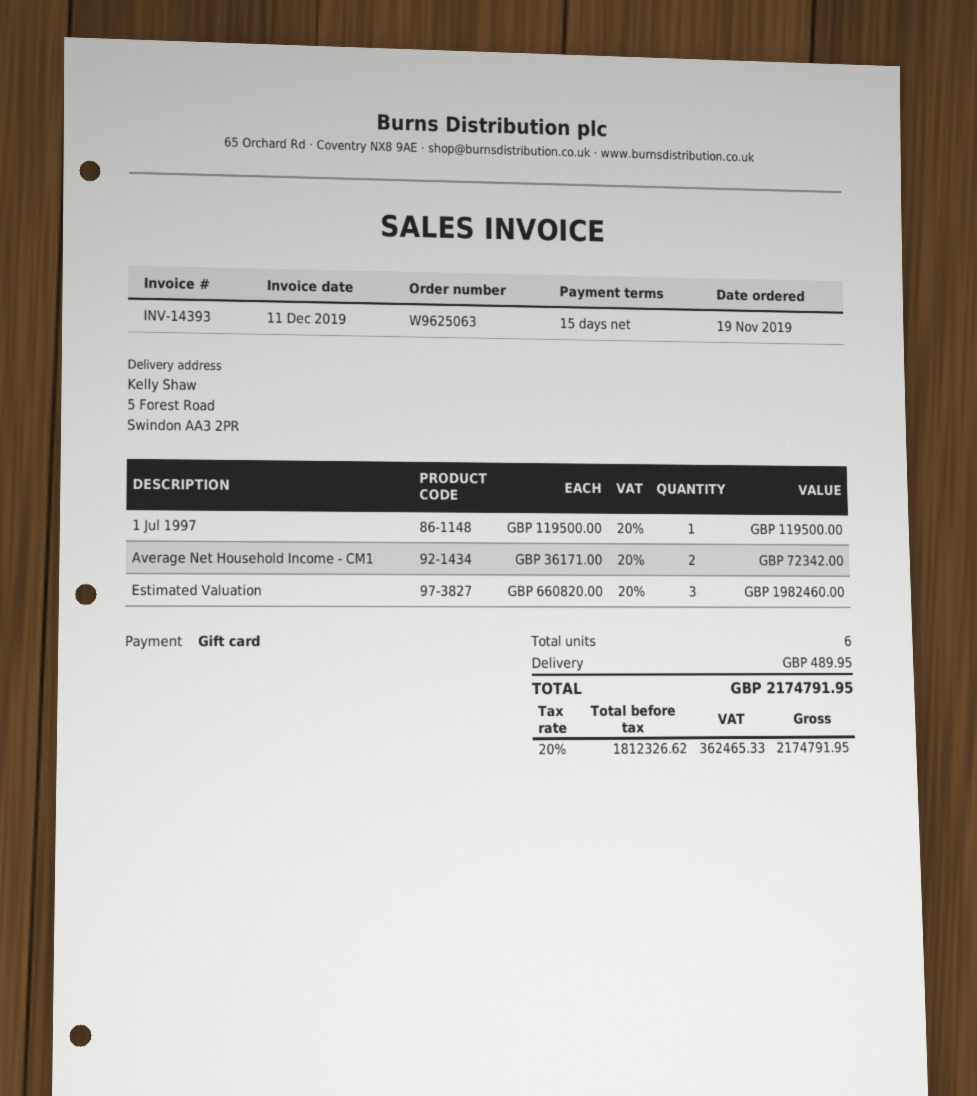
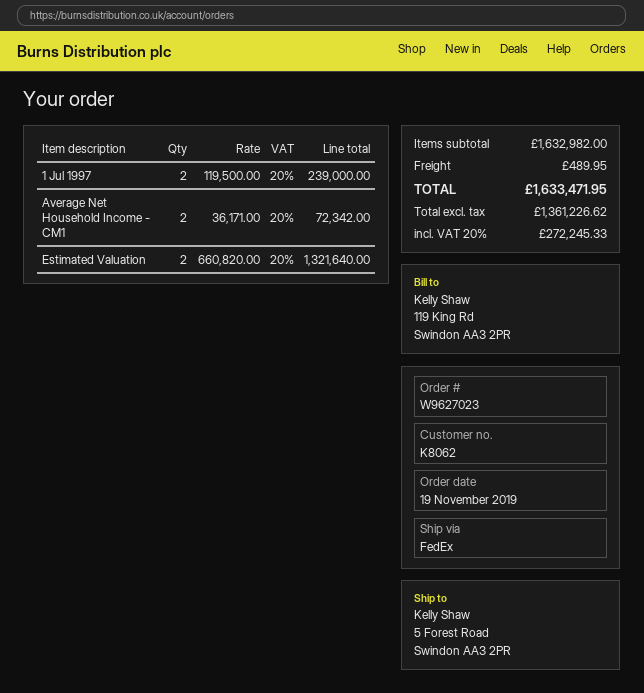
order number: W9625063 -> W9627023
1 Jul 1997: 1 x 119500.00 = 119500.00 -> 2 x 119500.00 = 239000.00
Estimated Valuation: 3 x 660820.00 = 1982460.00 -> 2 x 660820.00 = 1321640.00
net: 1812326.62 -> 1361226.62
tax: 20% = 362465.33 -> 20% = 272245.33
total: 2174791.95 -> 1633471.95

